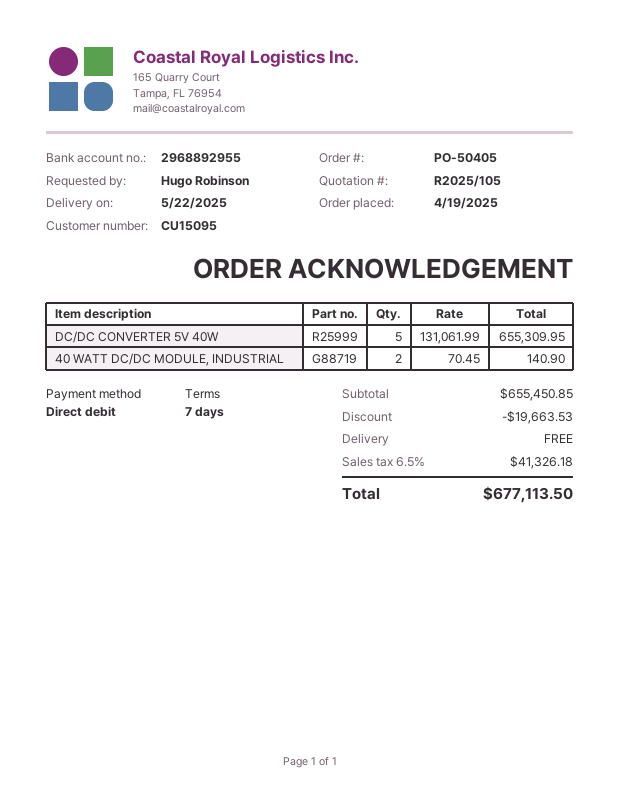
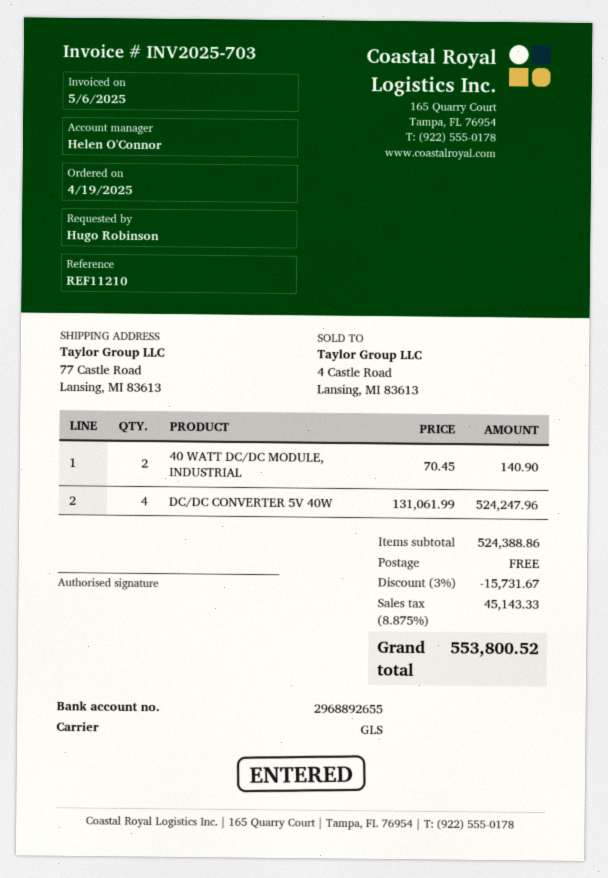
bank account: 2968892955 -> 2968892655
DC/DC CONVERTER 5V 40W: 5 x 131061.99 = 655309.95 -> 4 x 131061.99 = 524247.96
subtotal: 655450.85 -> 524388.86
discount: 19663.53 -> 15731.67
tax: 6.5% = 41326.18 -> 8.875% = 45143.33
total: 677113.50 -> 553800.52

